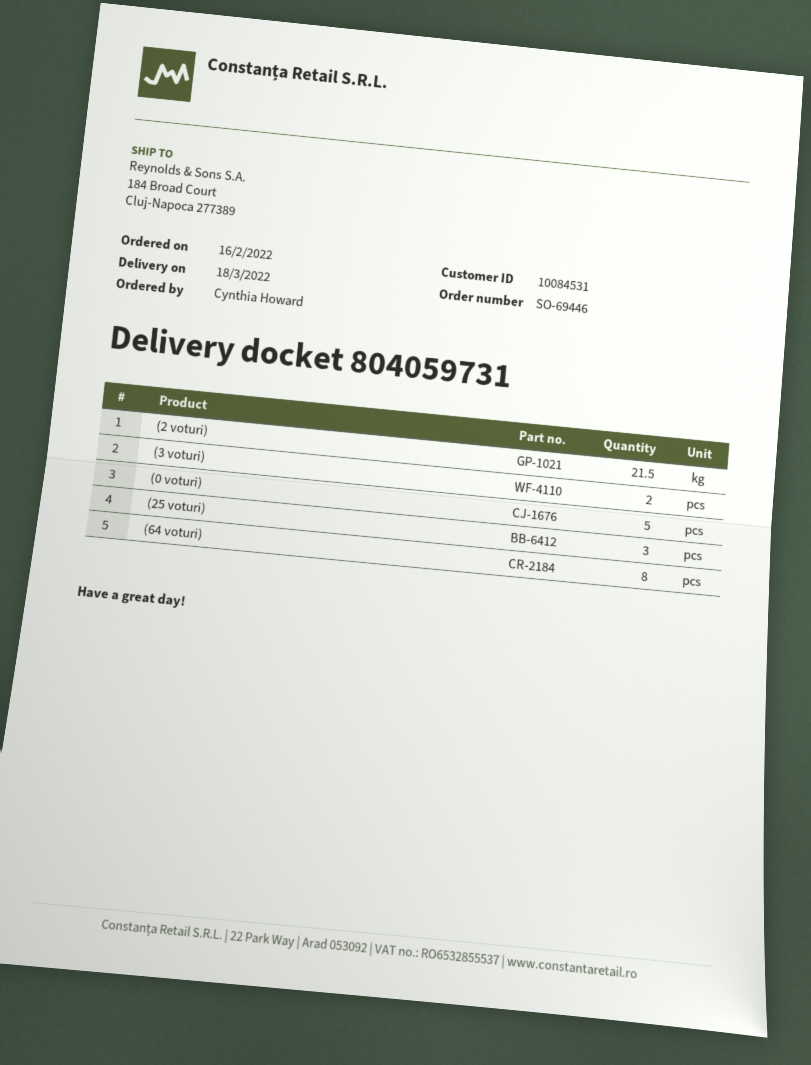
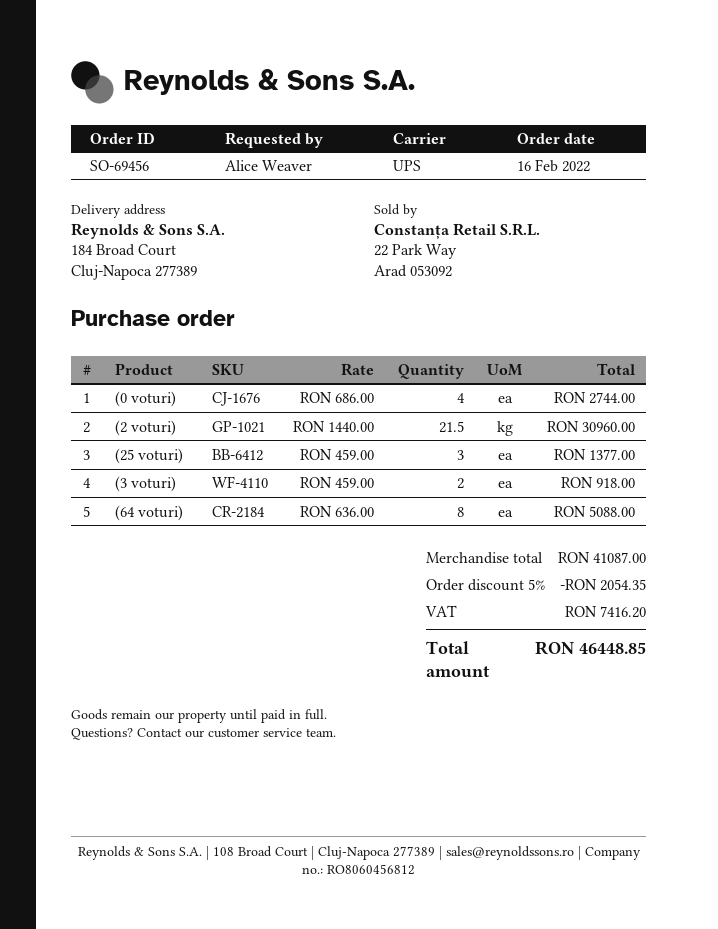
order number: SO-69446 -> SO-69456
ordered by: Cynthia Howard -> Alice Weaver
(0 voturi): 5 -> 4

